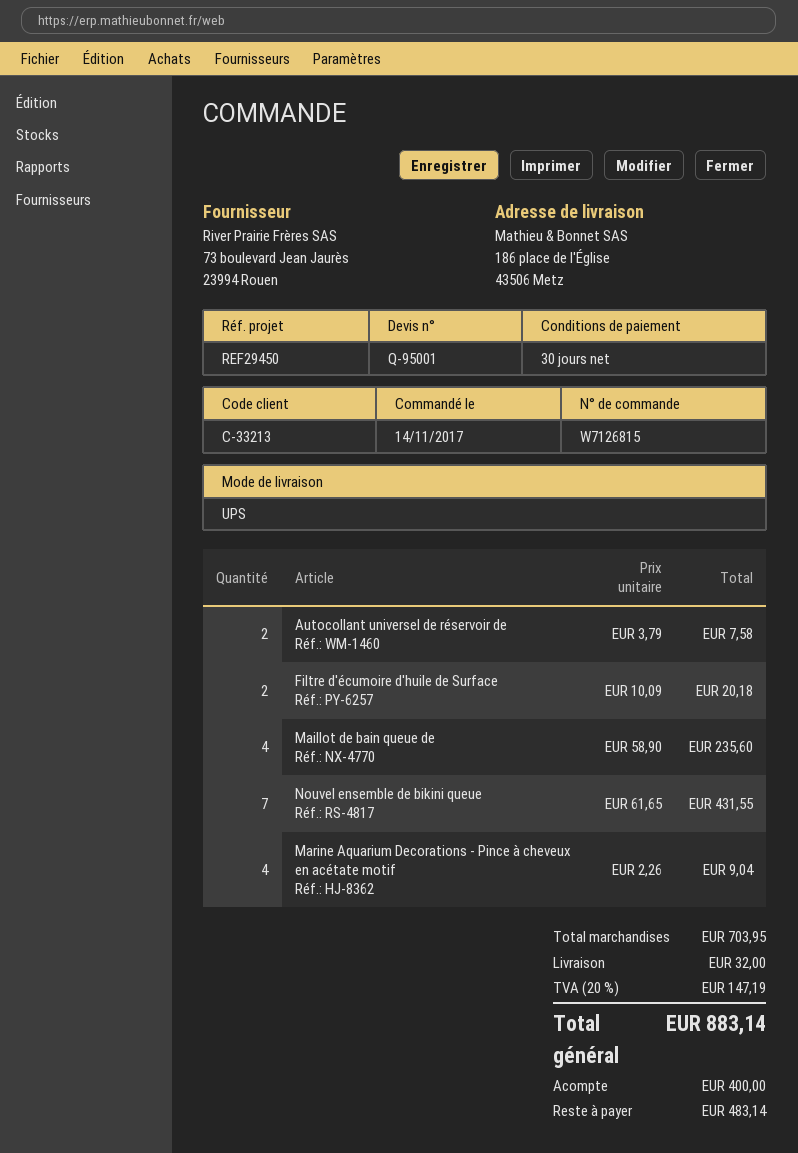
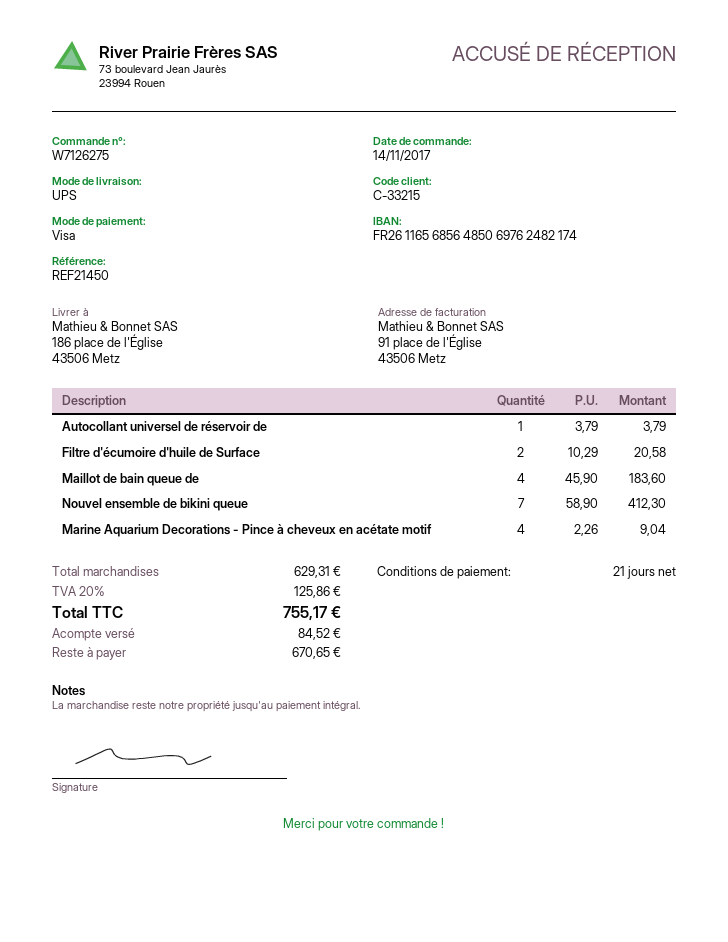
order number: W7126815 -> W7126275
payment terms: 30 days -> 21 days
customer number: C-33213 -> C-33215
reference: REF29450 -> REF21450
Autocollant universel de réservoir de: 2 x 3.79 = 7.58 -> 1 x 3.79 = 3.79
Filtre d'écumoire d'huile de Surface: 2 x 10.09 = 20.18 -> 2 x 10.29 = 20.58
Maillot de bain queue de: 4 x 58.90 = 235.60 -> 4 x 45.90 = 183.60
Nouvel ensemble de bikini queue: 7 x 61.65 = 431.55 -> 7 x 58.90 = 412.30
subtotal: 703.95 -> 629.31
shipping: 32.00 -> none
tax: 20% = 147.19 -> 20% = 125.86
total: 883.14 -> 755.17
deposit: 400.00 -> 84.52
balance: 483.14 -> 670.65

